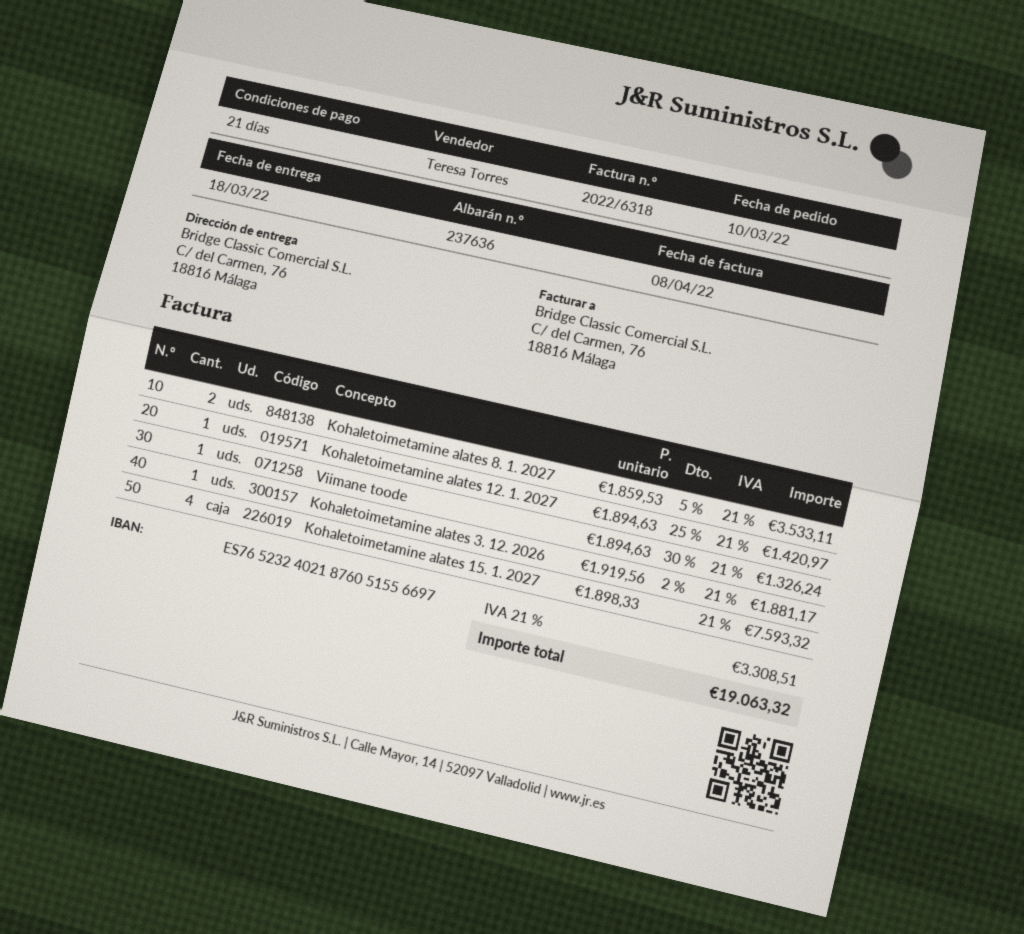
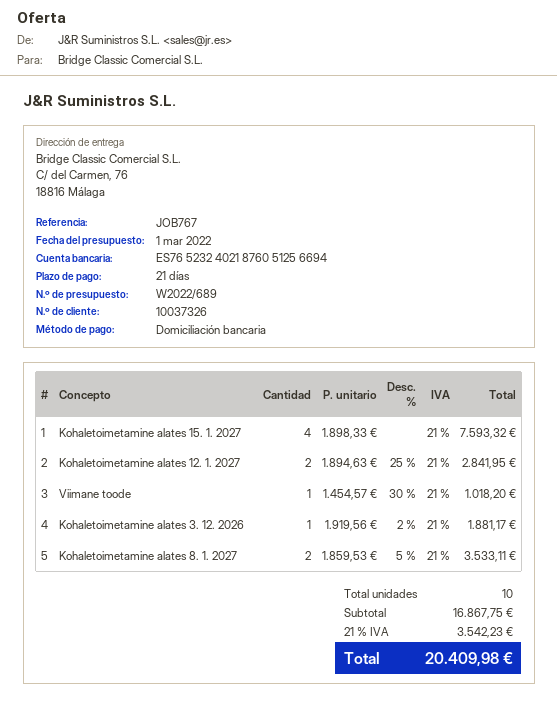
bank account: ES7652324021876051556697 -> ES7652324021876051256694
Kohaletoimetamine alates 12. 1. 2027: 1 x 1894.63 - 25% = 1420.97 -> 2 x 1894.63 - 25% = 2841.95
Viimane toode: 1 x 1894.63 - 30% = 1326.24 -> 1 x 1454.57 - 30% = 1018.20
tax: 21% = 3308.51 -> 21% = 3542.23
total: 19063.32 -> 20409.98

